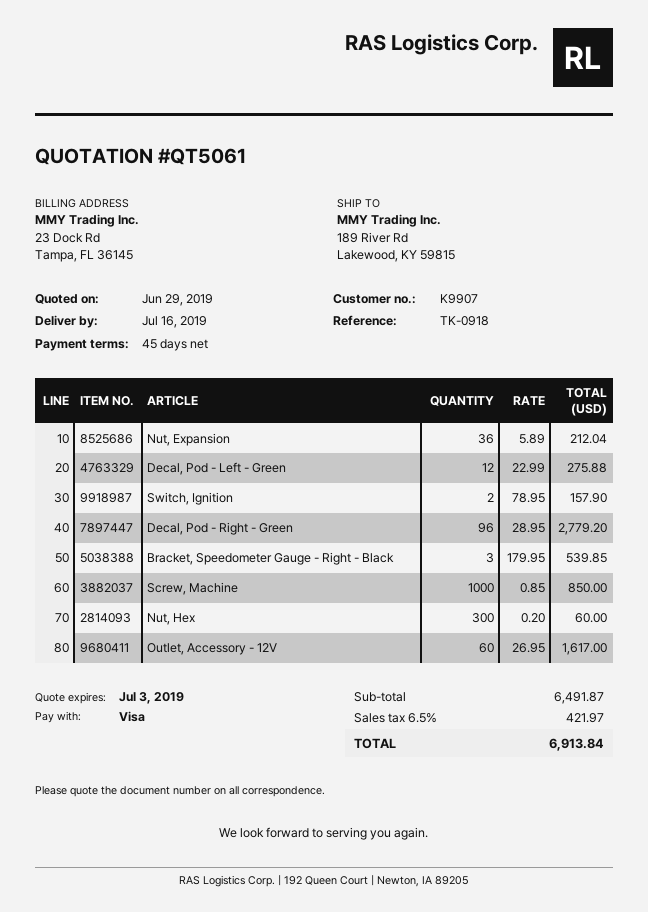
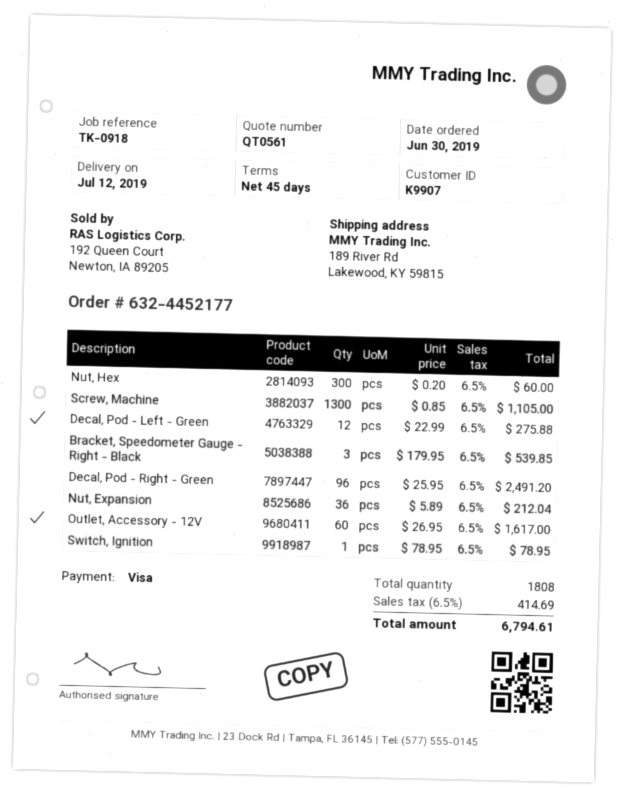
quote number: QT5061 -> QT0561
delivery date: 2019-07-16 -> 2019-07-12
Switch, Ignition: 2 x 78.95 = 157.90 -> 1 x 78.95 = 78.95
Decal, Pod - Right - Green: 96 x 28.95 = 2779.20 -> 96 x 25.95 = 2491.20
Screw, Machine: 1000 x 0.85 = 850.00 -> 1300 x 0.85 = 1105.00
tax: 6.5% = 421.97 -> 6.5% = 414.69
total: 6913.84 -> 6794.61

